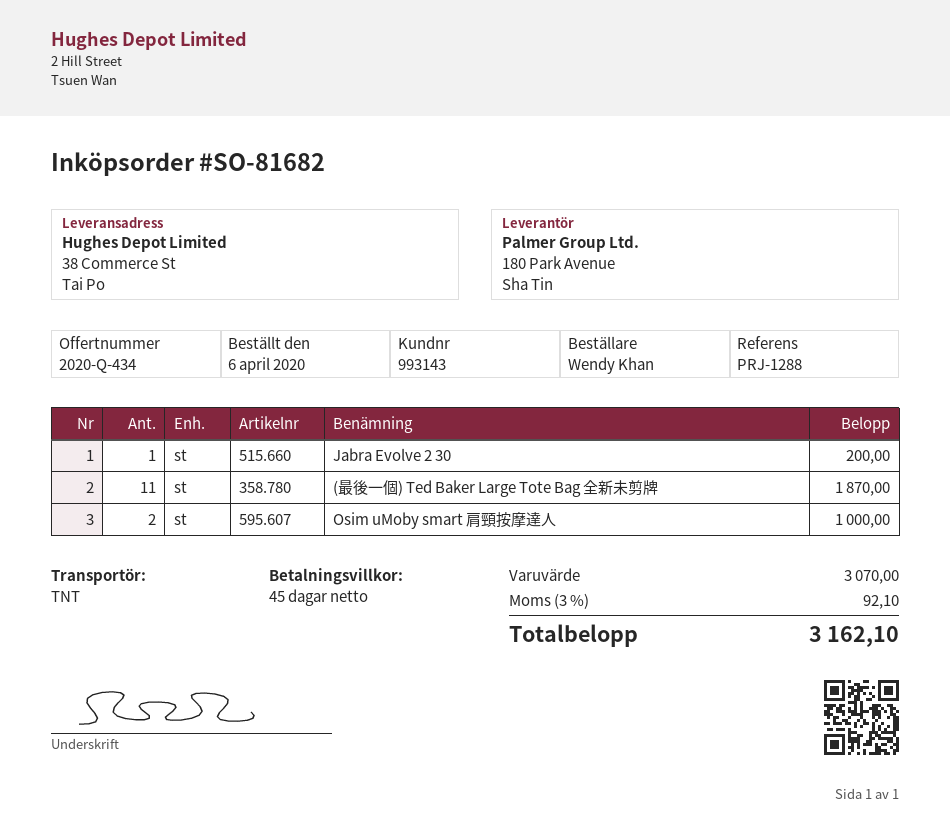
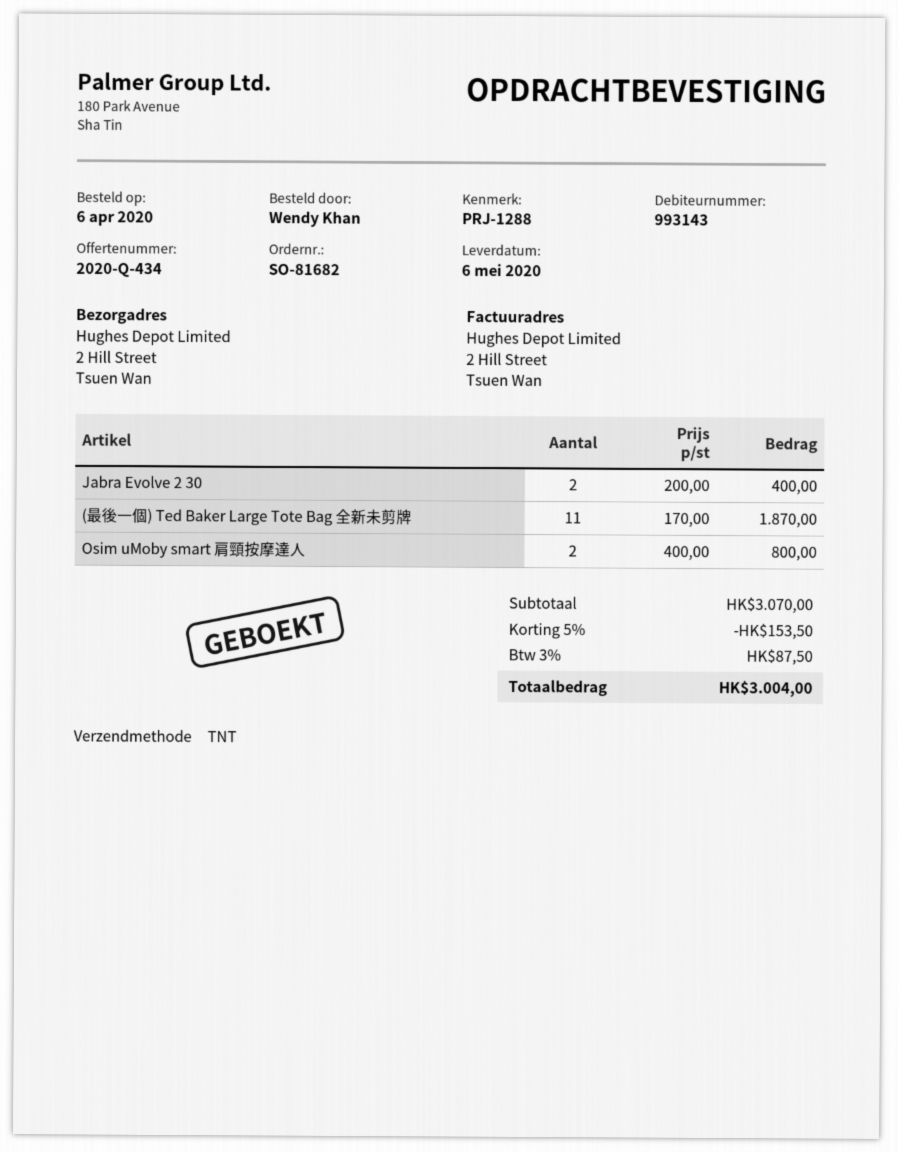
ship to: 38 Commerce St, Tai Po -> 2 Hill Street, Tsuen Wan
Jabra Evolve 2 30: 1 for 200.00 -> 2 for 400.00
Osim uMoby smart 肩頸按摩達人: 2 for 1000.00 -> 2 for 800.00
discount: none -> 5% = 153.50
tax: 3% = 92.10 -> 3% = 87.50
total: 3162.10 -> 3004.00

